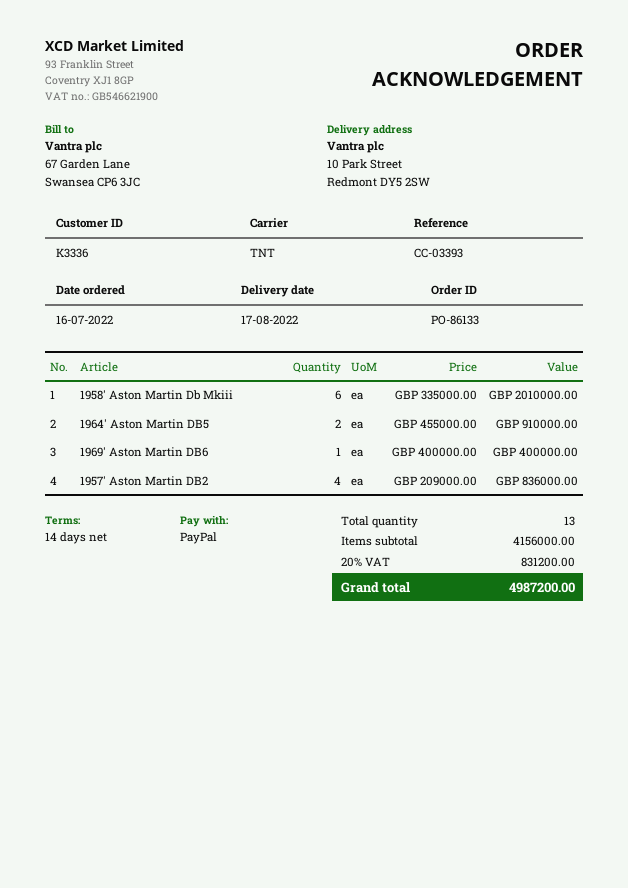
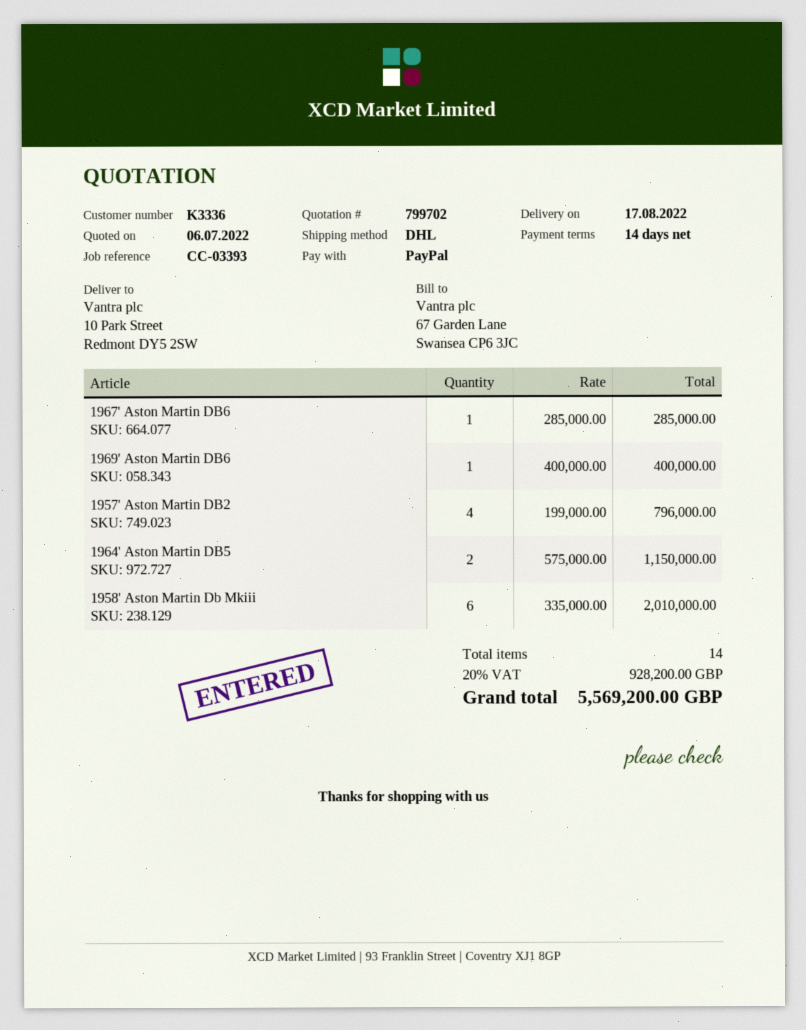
shipping method: TNT -> DHL
1964' Aston Martin DB5: 2 x 455000.00 = 910000.00 -> 2 x 575000.00 = 1150000.00
1957' Aston Martin DB2: 4 x 209000.00 = 836000.00 -> 4 x 199000.00 = 796000.00
1967' Aston Martin DB6: none -> 1 x 285000.00 = 285000.00
total quantity: 13 -> 14
tax: 20% = 831200.00 -> 20% = 928200.00
total: 4987200.00 -> 5569200.00

